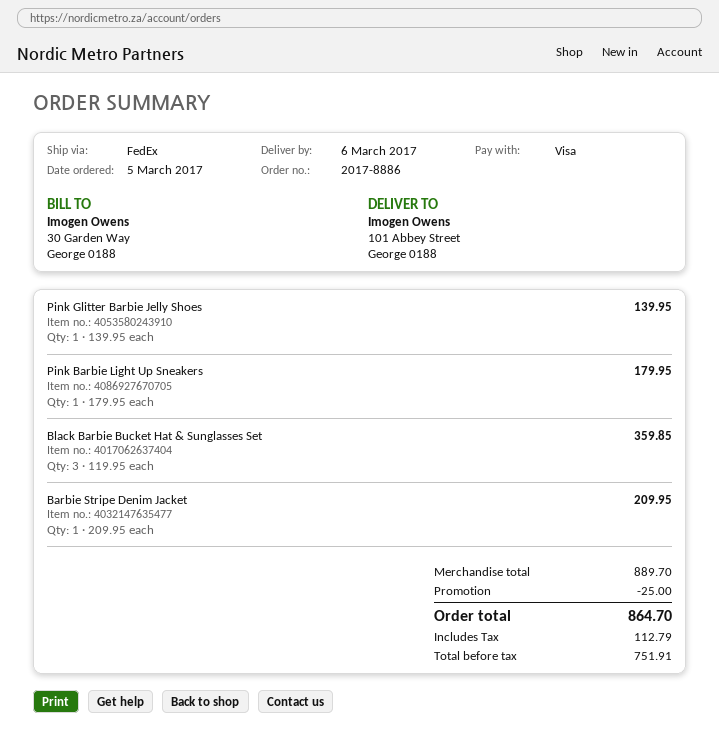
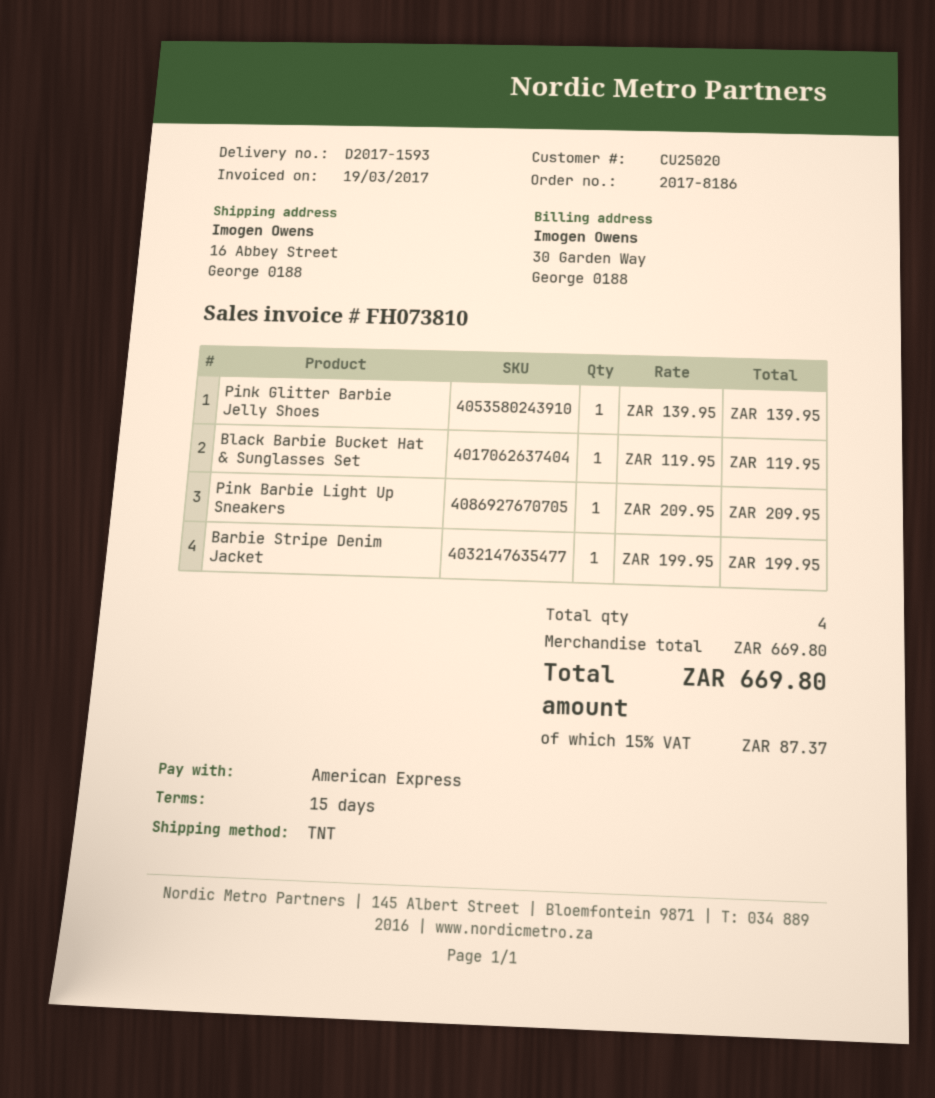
order number: 2017-8886 -> 2017-8186
payment method: Visa -> American Express
shipping method: FedEx -> TNT
ship to: 101 Abbey Street, George 0188 -> 16 Abbey Street, George 0188
Pink Barbie Light Up Sneakers: 1 x 179.95 = 179.95 -> 1 x 209.95 = 209.95
Black Barbie Bucket Hat & Sunglasses Set: 3 x 119.95 = 359.85 -> 1 x 119.95 = 119.95
Barbie Stripe Denim Jacket: 1 x 209.95 = 209.95 -> 1 x 199.95 = 199.95
subtotal: 889.70 -> 669.80
discount: 25.00 -> none
tax: 112.79 -> 87.37
total: 864.70 -> 669.80

